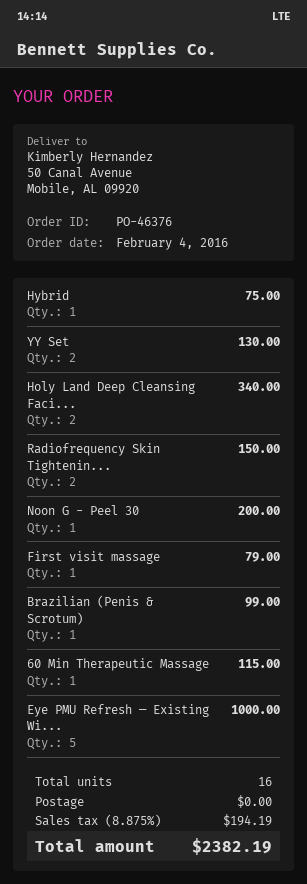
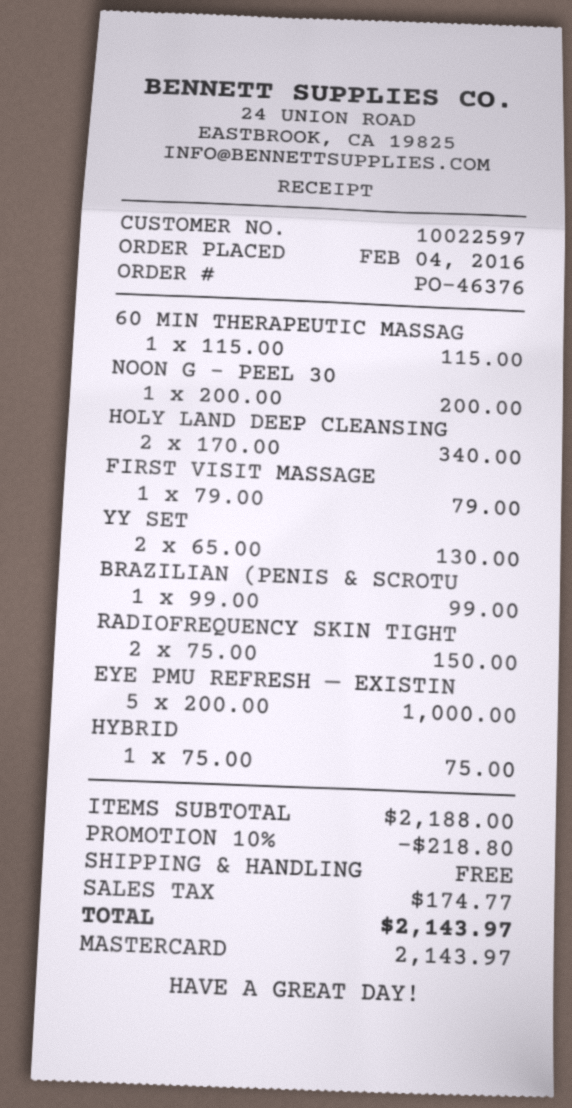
discount: none -> 10% = 218.80
tax: 194.19 -> 174.77
total: 2382.19 -> 2143.97

